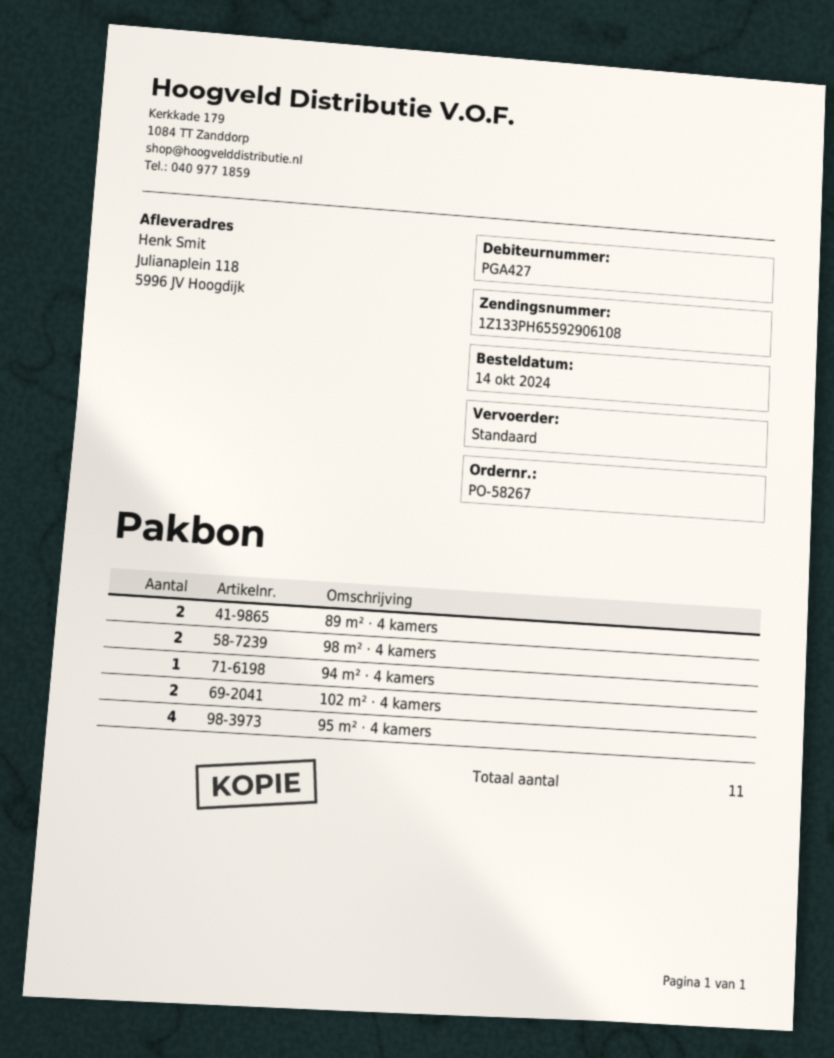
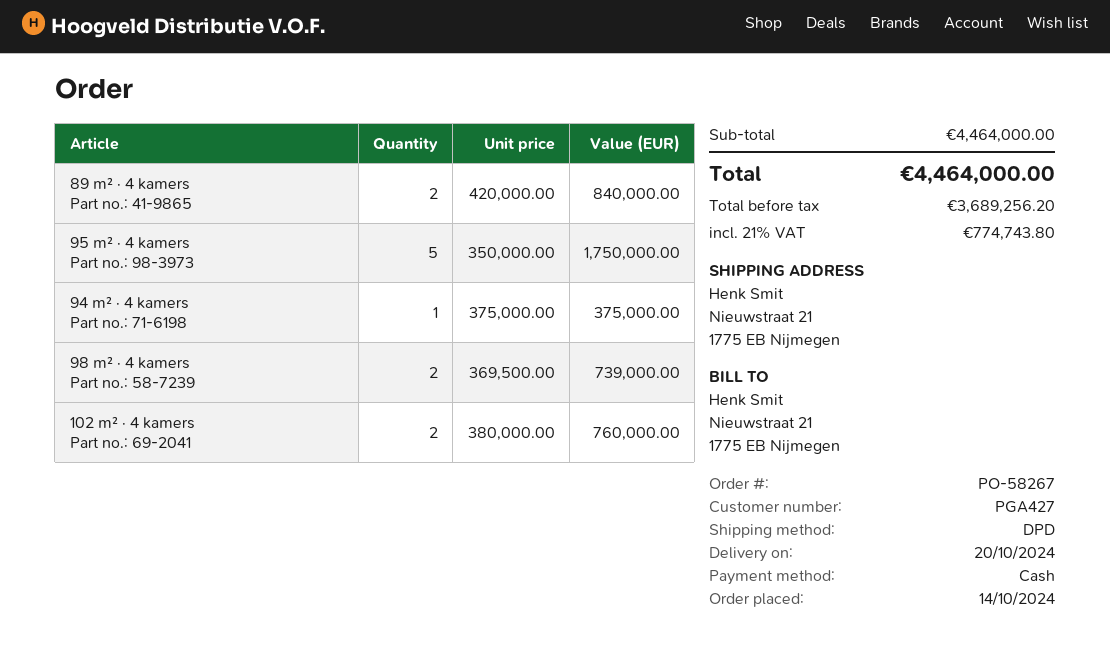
shipping method: standard -> DPD
ship to: Julianaplein 118, 5996 JV Hoogdijk -> Nieuwstraat 21, 1775 EB Nijmegen
95 m² · 4 kamers: 4 -> 5

